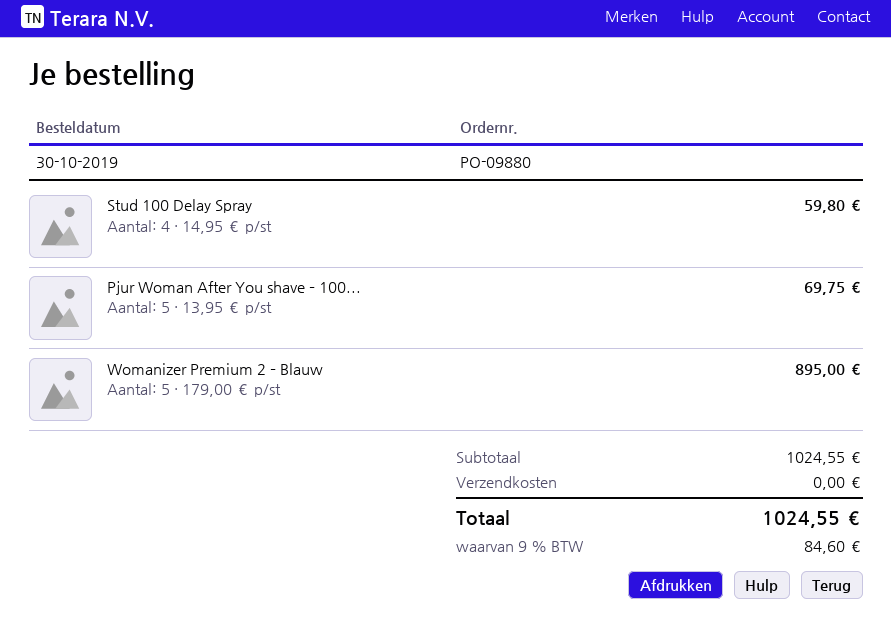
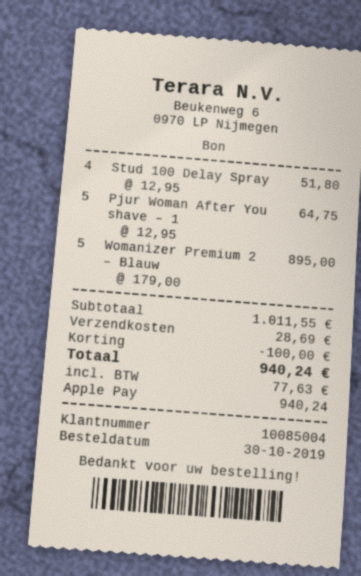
Stud 100 Delay Spray: 4 x 14.95 = 59.80 -> 4 x 12.95 = 51.80
Pjur Woman After You shave – 100...: 5 x 13.95 = 69.75 -> 5 x 12.95 = 64.75
subtotal: 1024.55 -> 1011.55
discount: none -> 100.00
shipping: 0.00 -> 28.69
tax: 84.60 -> 77.63
total: 1024.55 -> 940.24

